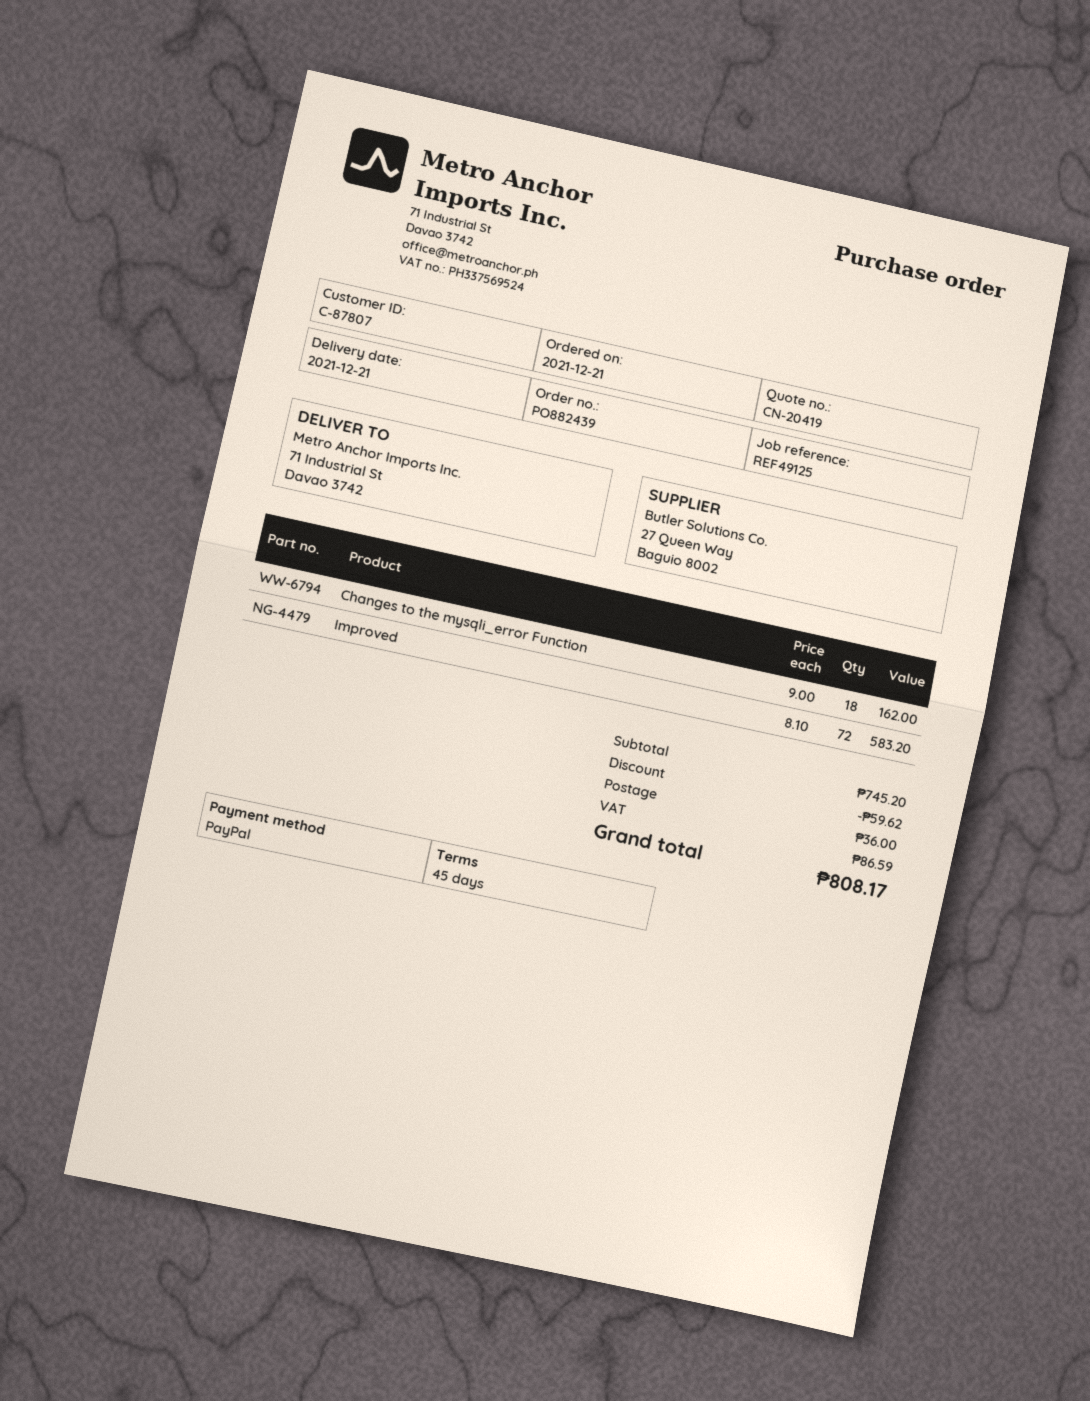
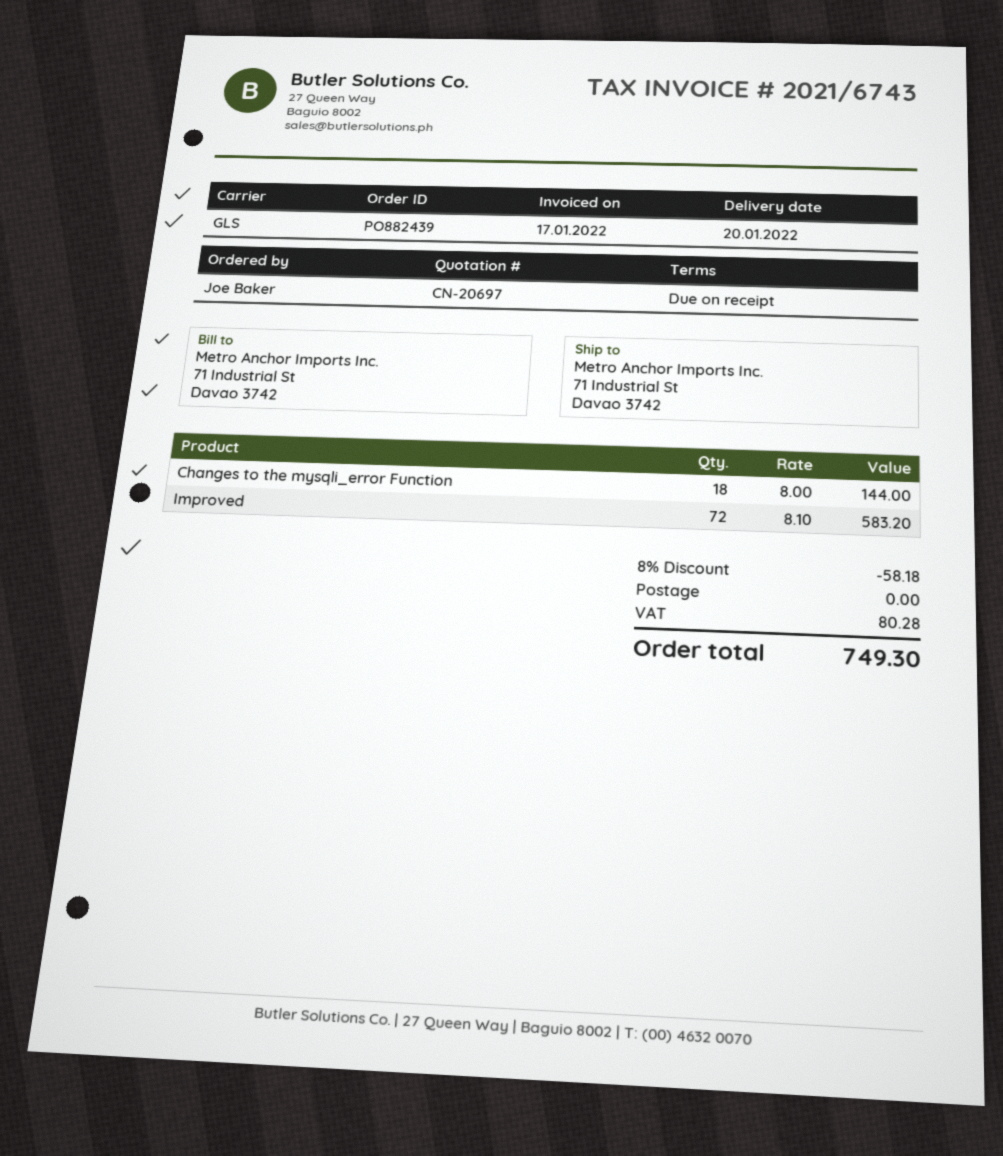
quote number: CN-20419 -> CN-20697
delivery date: 2021-12-21 -> 2022-01-20
payment terms: 45 days -> on receipt
Changes to the mysqli_error Function: 18 x 9.00 = 162.00 -> 18 x 8.00 = 144.00
discount: 59.62 -> 58.18
shipping: 36.00 -> 0.00
tax: 86.59 -> 80.28
total: 808.17 -> 749.30

